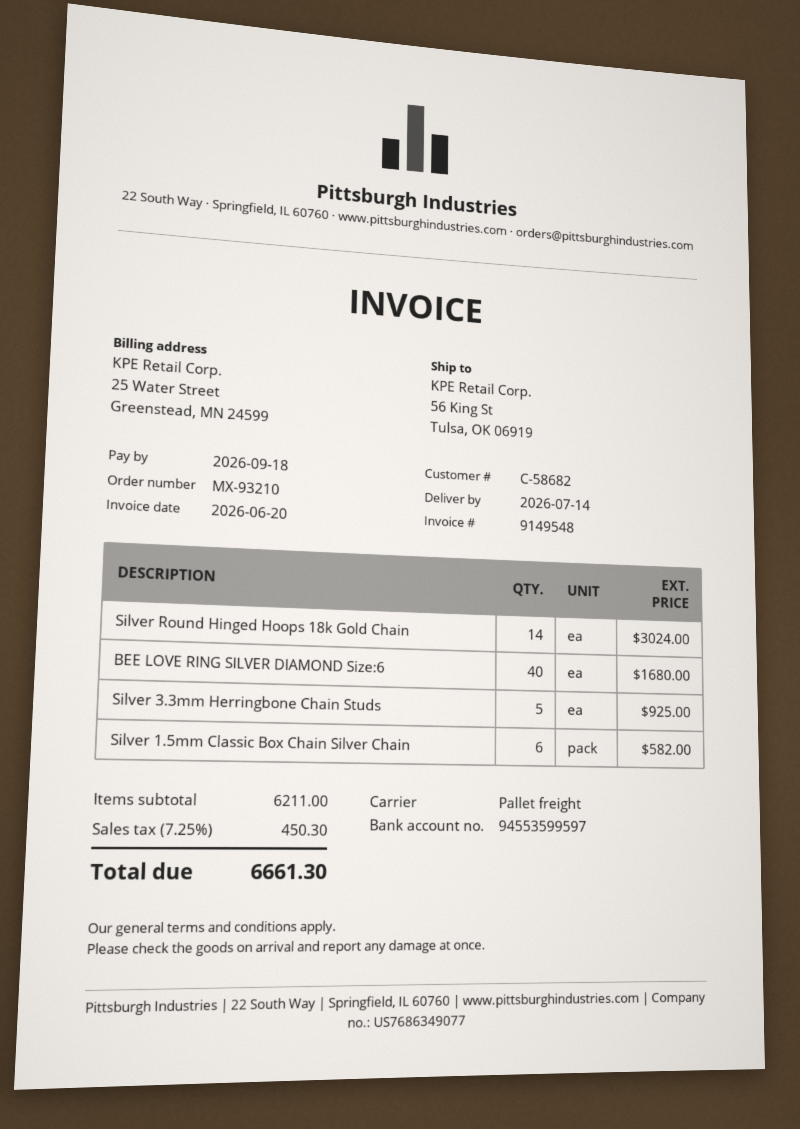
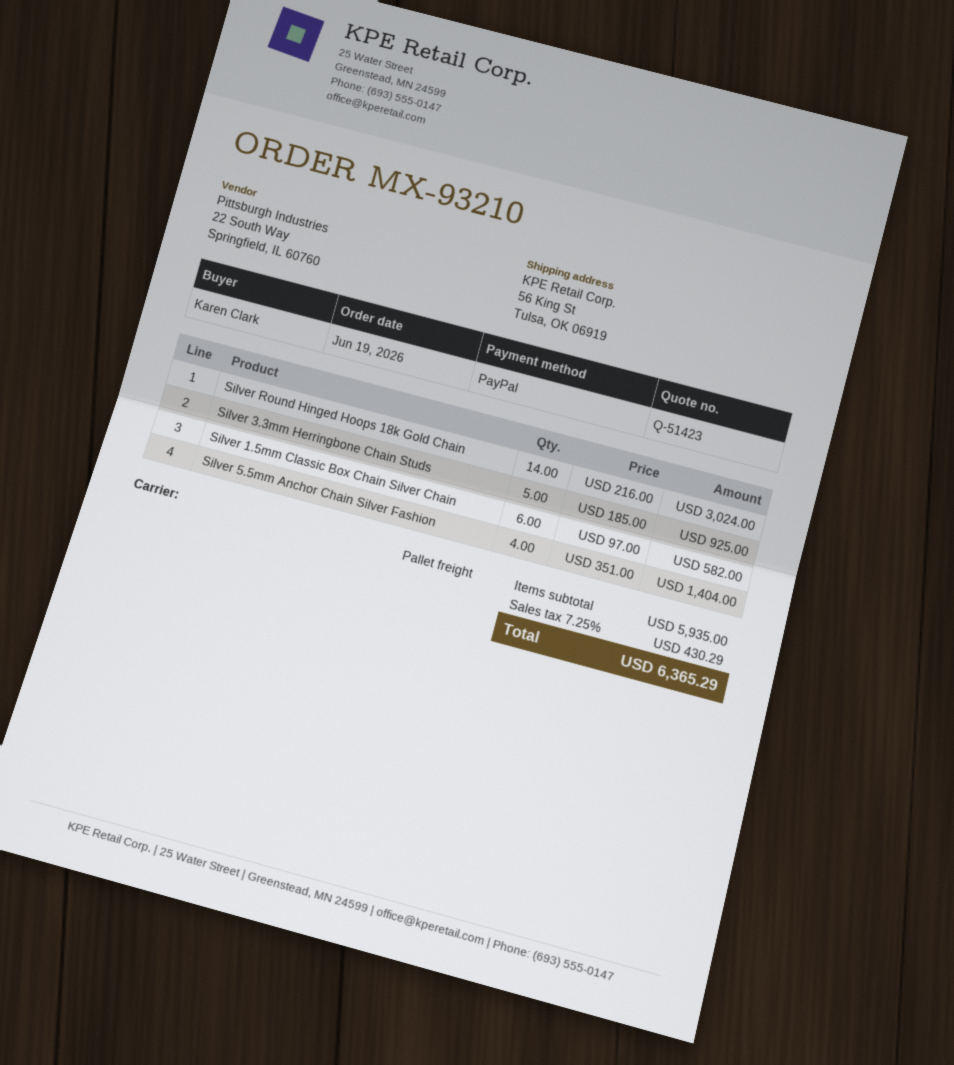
BEE LOVE RING SILVER DIAMOND Size:6: 40 for 1680.00 -> none
Silver 5.5mm Anchor Chain Silver Fashion: none -> 4 for 1404.00
subtotal: 6211.00 -> 5935.00
tax: 7.25% = 450.30 -> 7.25% = 430.29
total: 6661.30 -> 6365.29

